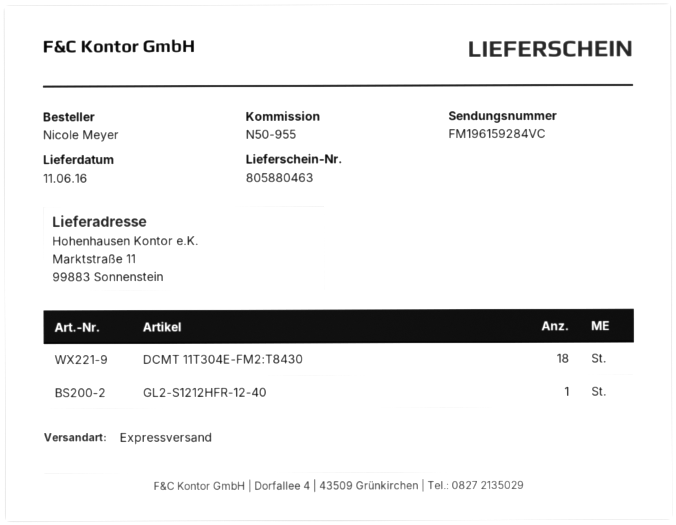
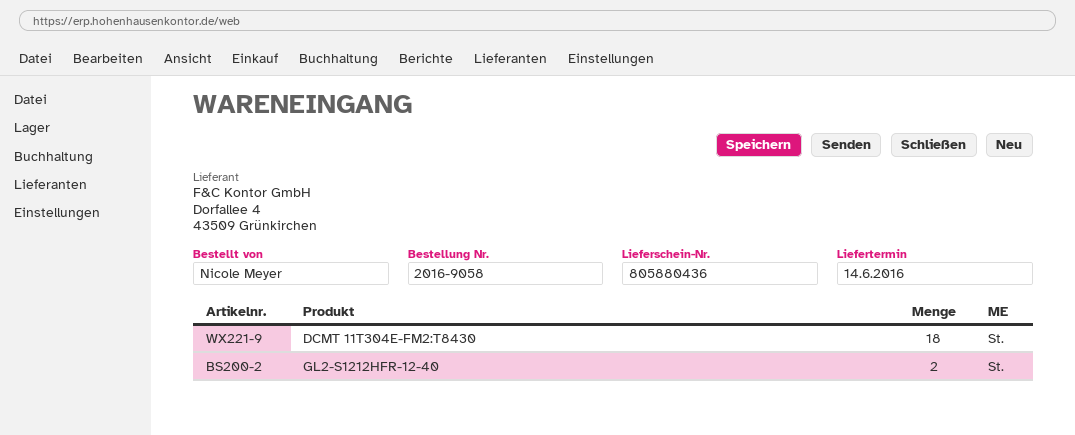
delivery note number: 805880463 -> 805880436
delivery date: 2016-06-11 -> 2016-06-14
GL2-S1212HFR-12-40: 1 -> 2

